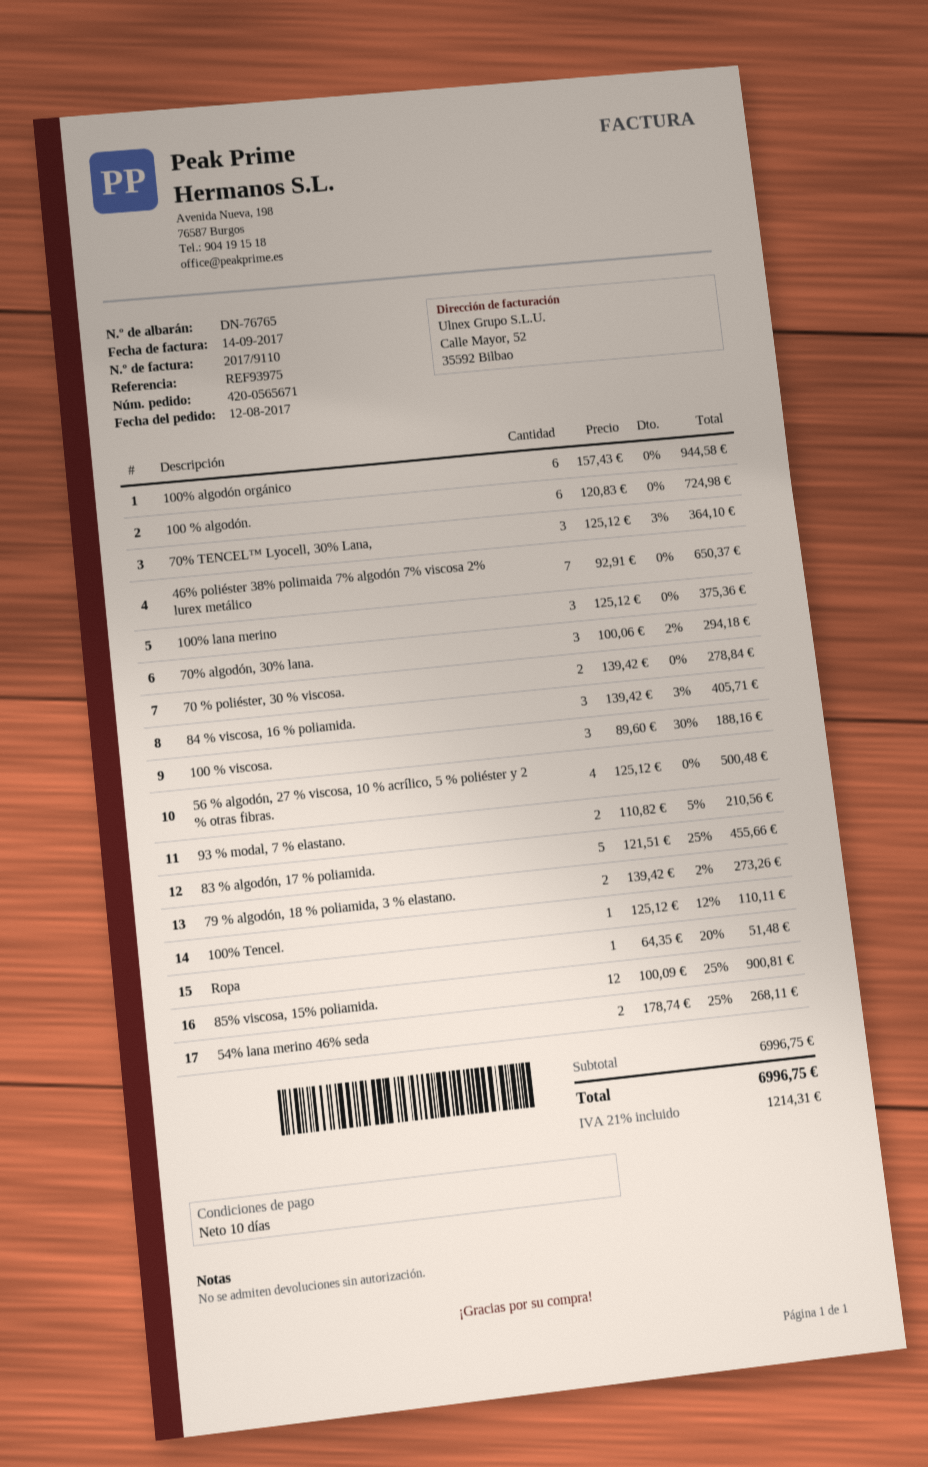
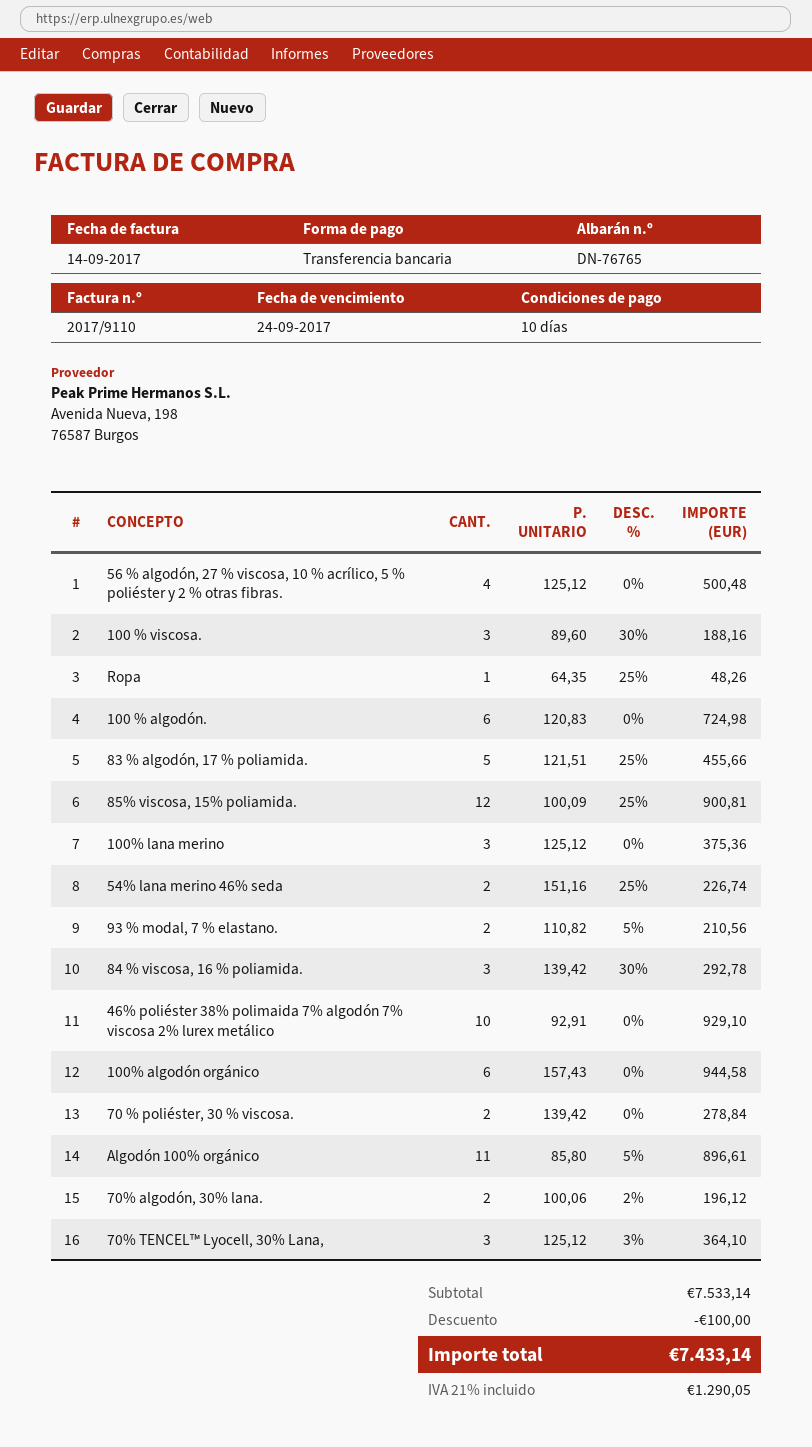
46% poliéster 38% polimaida 7% algodón 7% viscosa 2% lurex metálico: 7 x 92.91 = 650.37 -> 10 x 92.91 = 929.10
70% algodón, 30% lana.: 3 x 100.06 - 2% = 294.18 -> 2 x 100.06 - 2% = 196.12
84 % viscosa, 16 % poliamida.: 3 x 139.42 - 3% = 405.71 -> 3 x 139.42 - 30% = 292.78
79 % algodón, 18 % poliamida, 3 % elastano.: 2 x 139.42 - 2% = 273.26 -> none
100% Tencel.: 1 x 125.12 - 12% = 110.11 -> none
Ropa: 1 x 64.35 - 20% = 51.48 -> 1 x 64.35 - 25% = 48.26
54% lana merino 46% seda: 2 x 178.74 - 25% = 268.11 -> 2 x 151.16 - 25% = 226.74
Algodón 100% orgánico: none -> 11 x 85.80 - 5% = 896.61
subtotal: 6996.75 -> 7533.14
discount: none -> 100.00
tax: 21% = 1214.31 -> 21% = 1290.05
total: 6996.75 -> 7433.14

